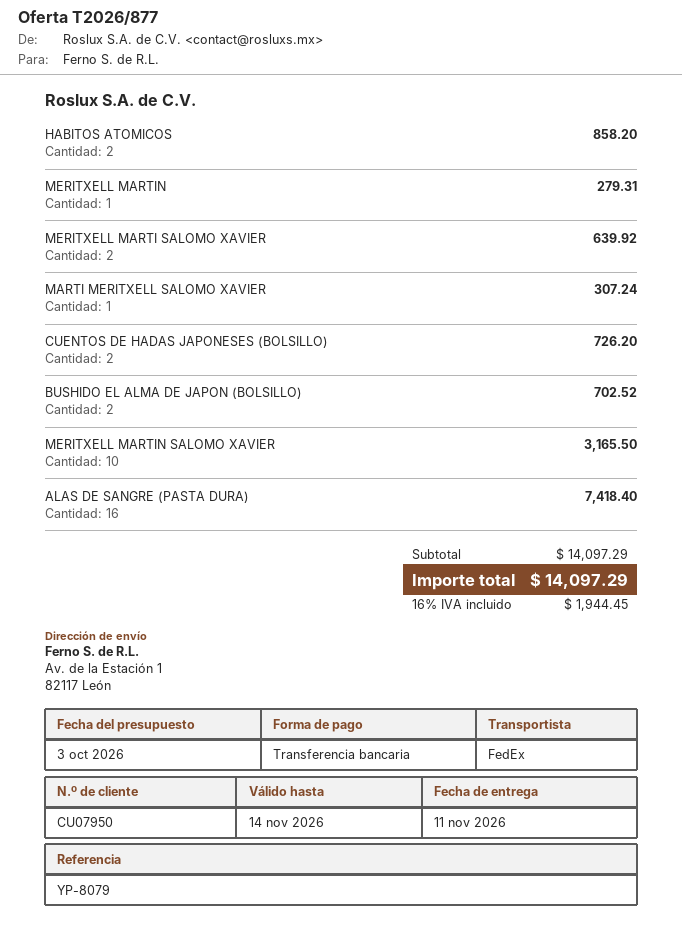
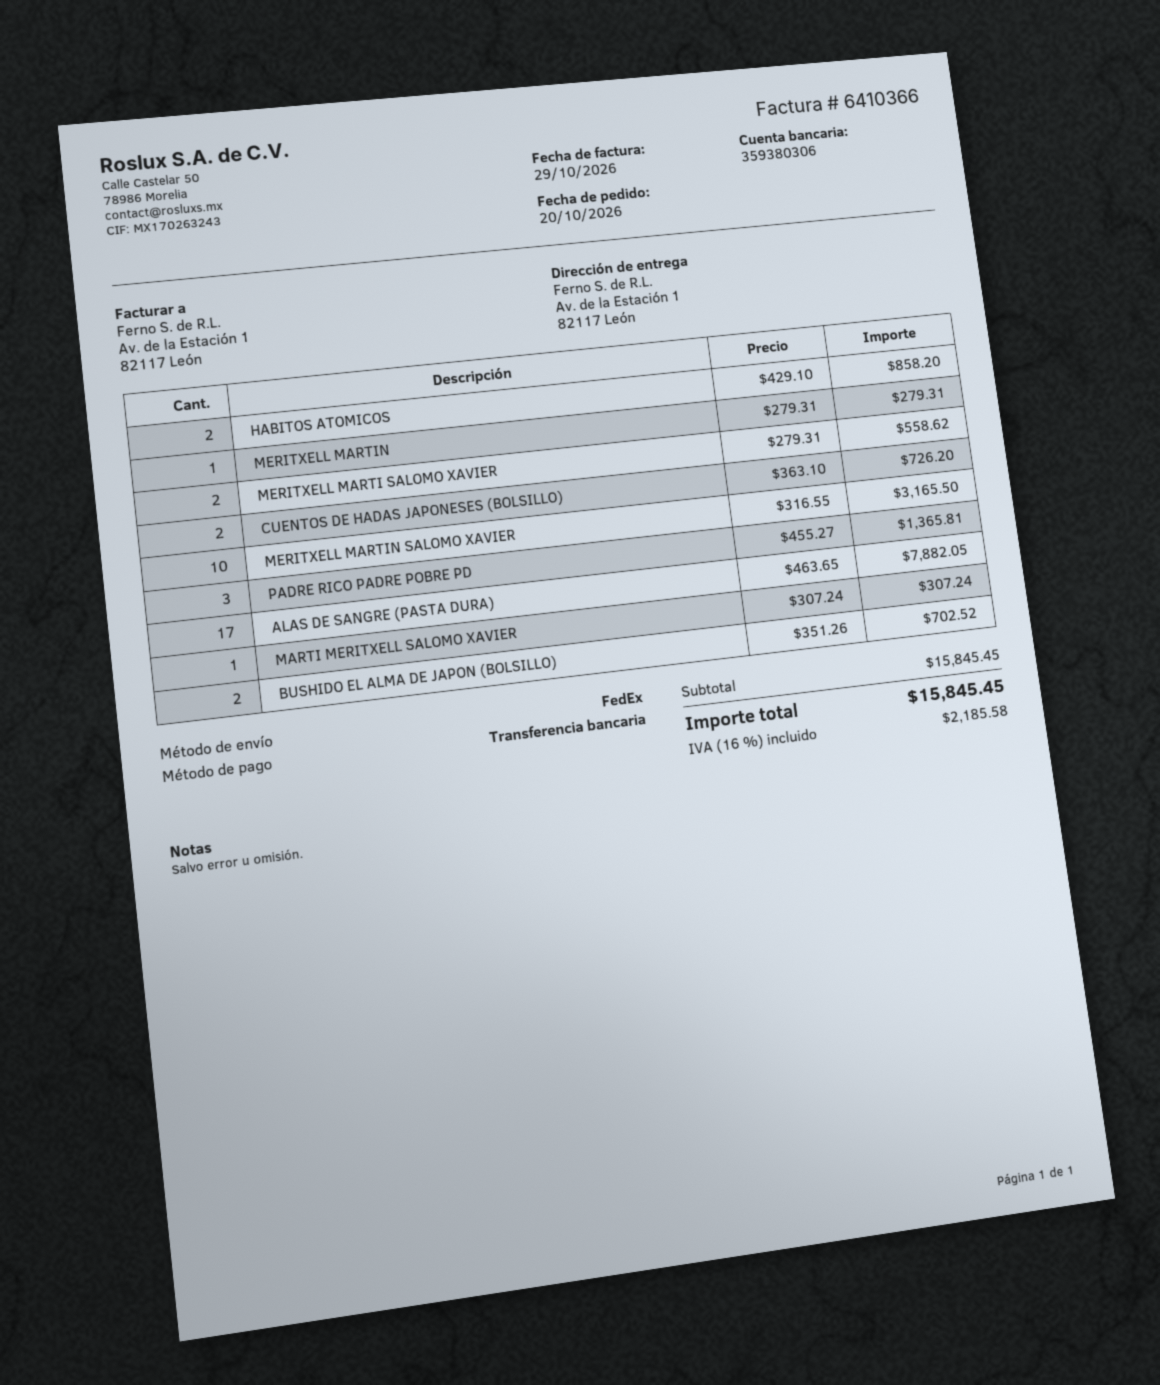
MERITXELL MARTI SALOMO XAVIER: 2 for 639.92 -> 2 for 558.62
ALAS DE SANGRE (PASTA DURA): 16 for 7418.40 -> 17 for 7882.05
PADRE RICO PADRE POBRE PD: none -> 3 for 1365.81
subtotal: 14097.29 -> 15845.45
tax: 16% = 1944.45 -> 16% = 2185.58
total: 14097.29 -> 15845.45

